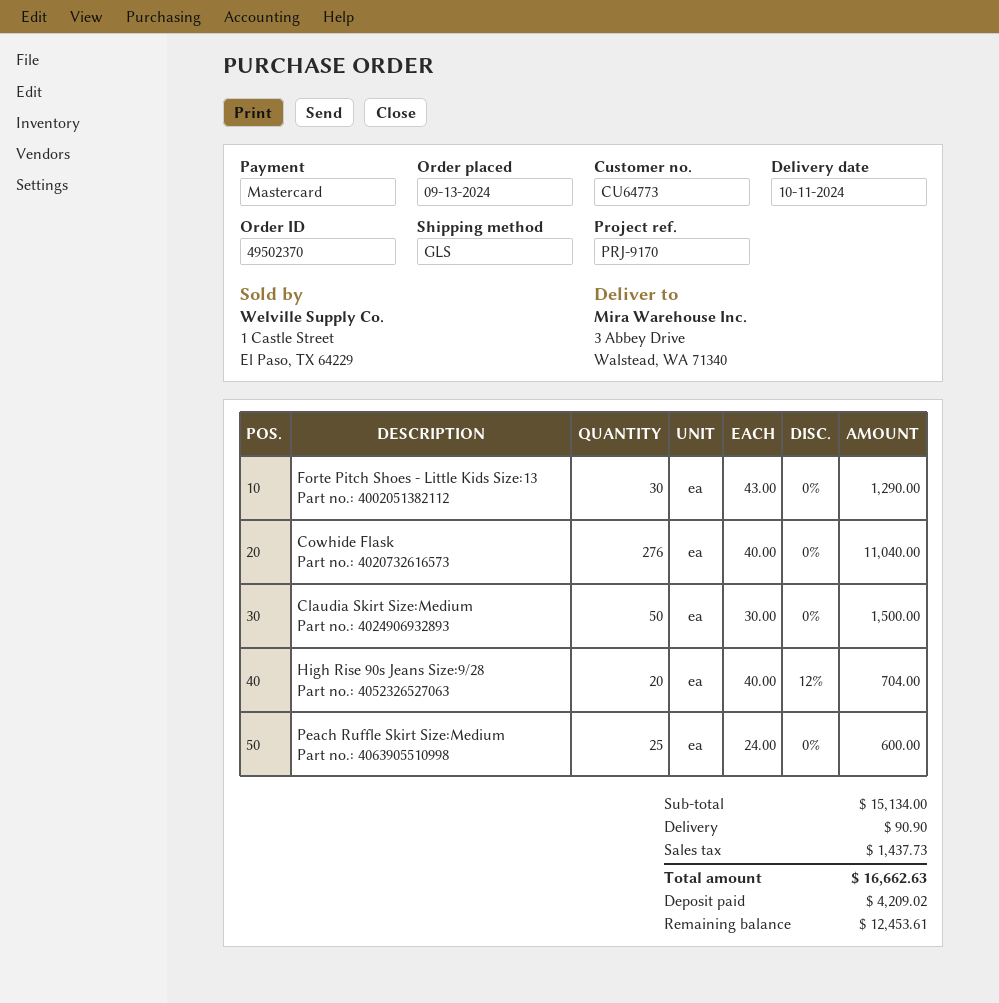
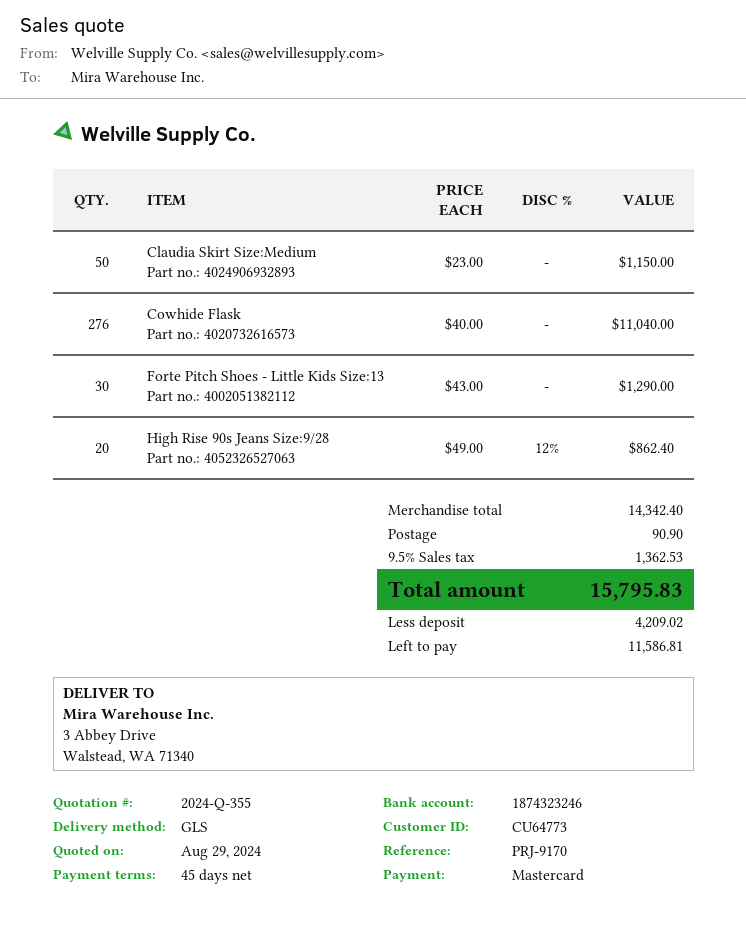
Claudia Skirt Size:Medium: 50 x 30.00 = 1500.00 -> 50 x 23.00 = 1150.00
High Rise 90s Jeans Size:9/28: 20 x 40.00 - 12% = 704.00 -> 20 x 49.00 - 12% = 862.40
Peach Ruffle Skirt Size:Medium: 25 x 24.00 = 600.00 -> none
subtotal: 15134.00 -> 14342.40
tax: 1437.73 -> 1362.53
total: 16662.63 -> 15795.83
balance: 12453.61 -> 11586.81

